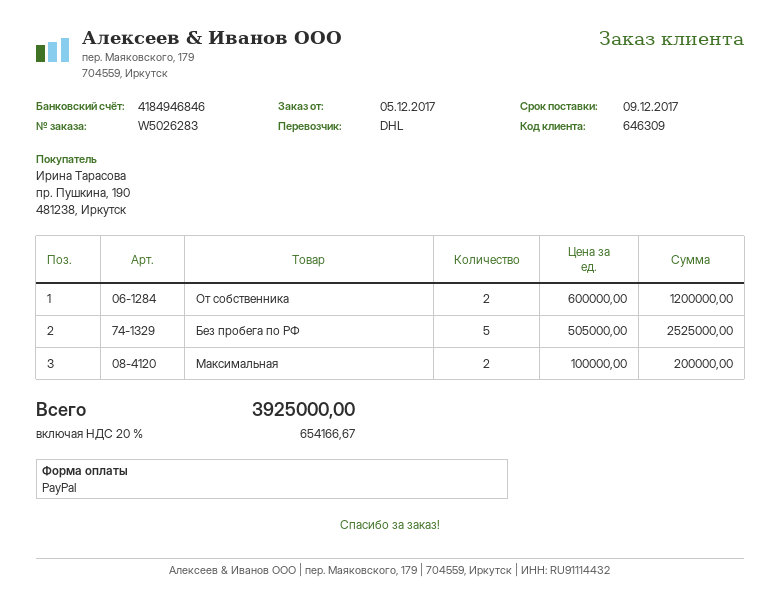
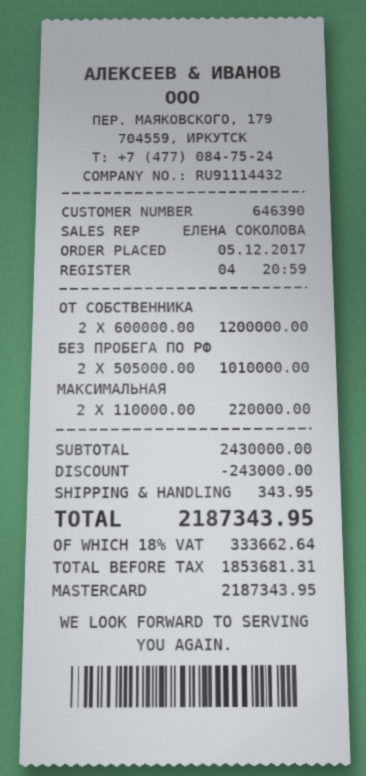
customer number: 646309 -> 646390
payment method: PayPal -> Mastercard
Без пробега по РФ: 5 x 505000.00 = 2525000.00 -> 2 x 505000.00 = 1010000.00
Максимальная: 2 x 100000.00 = 200000.00 -> 2 x 110000.00 = 220000.00
discount: none -> 243000.00
shipping: none -> 343.95
tax: 20% = 654166.67 -> 18% = 333662.64
total: 3925000.00 -> 2187343.95

